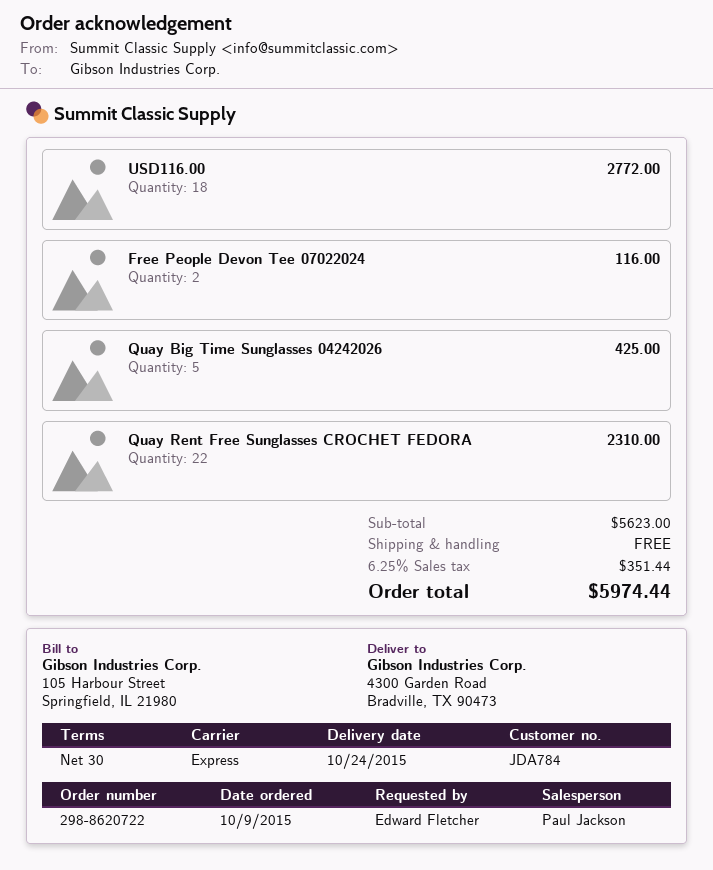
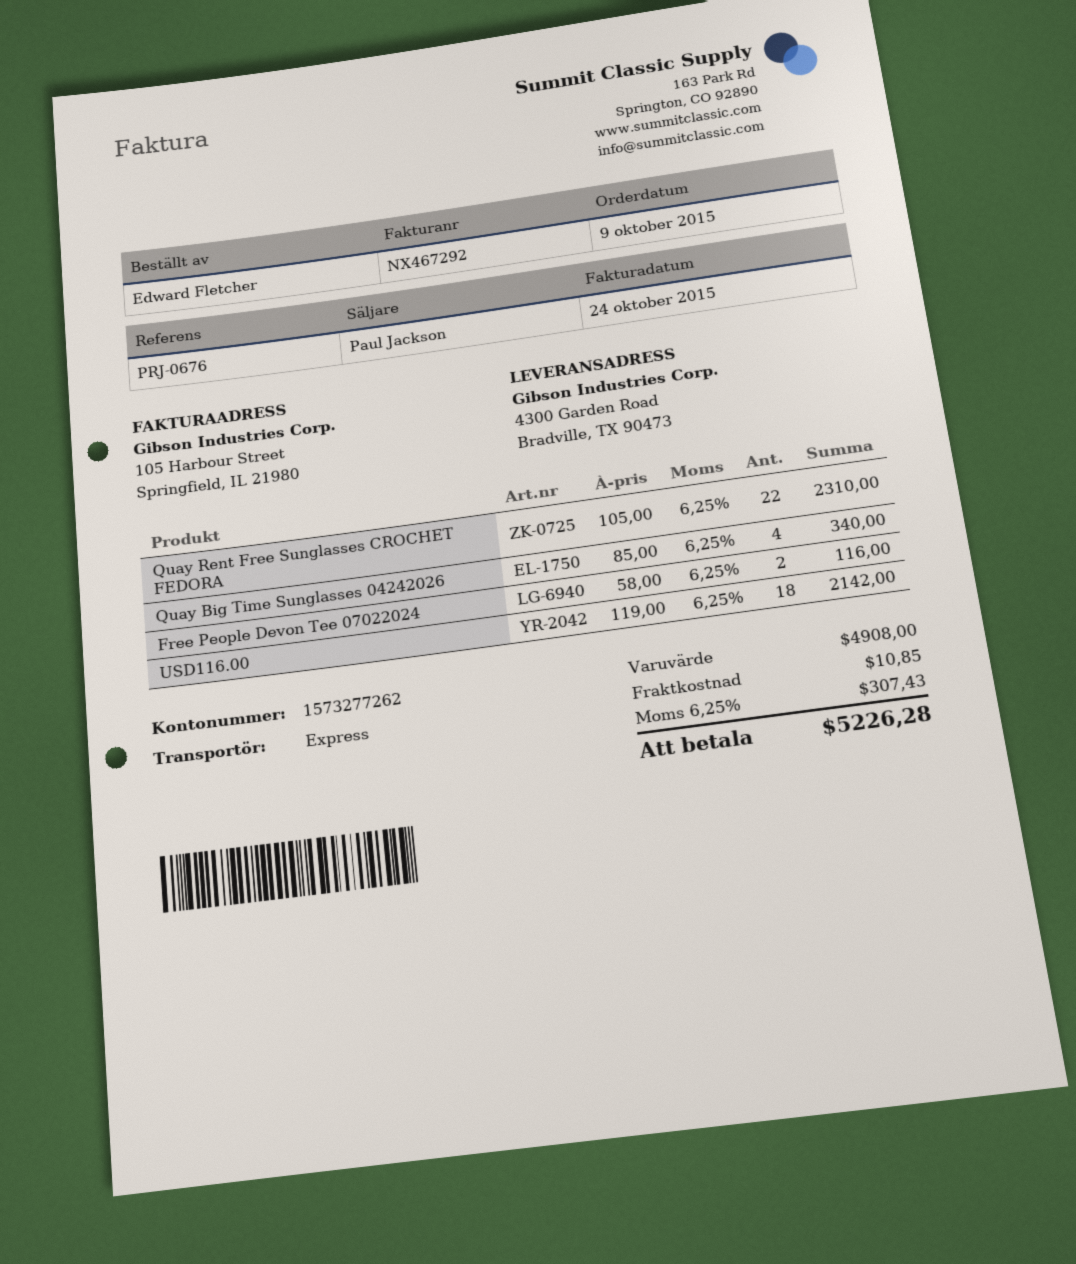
USD116.00: 18 for 2772.00 -> 18 for 2142.00
Quay Big Time Sunglasses 04242026: 5 for 425.00 -> 4 for 340.00
subtotal: 5623.00 -> 4908.00
shipping: 0.00 -> 10.85
tax: 6.25% = 351.44 -> 6.25% = 307.43
total: 5974.44 -> 5226.28

